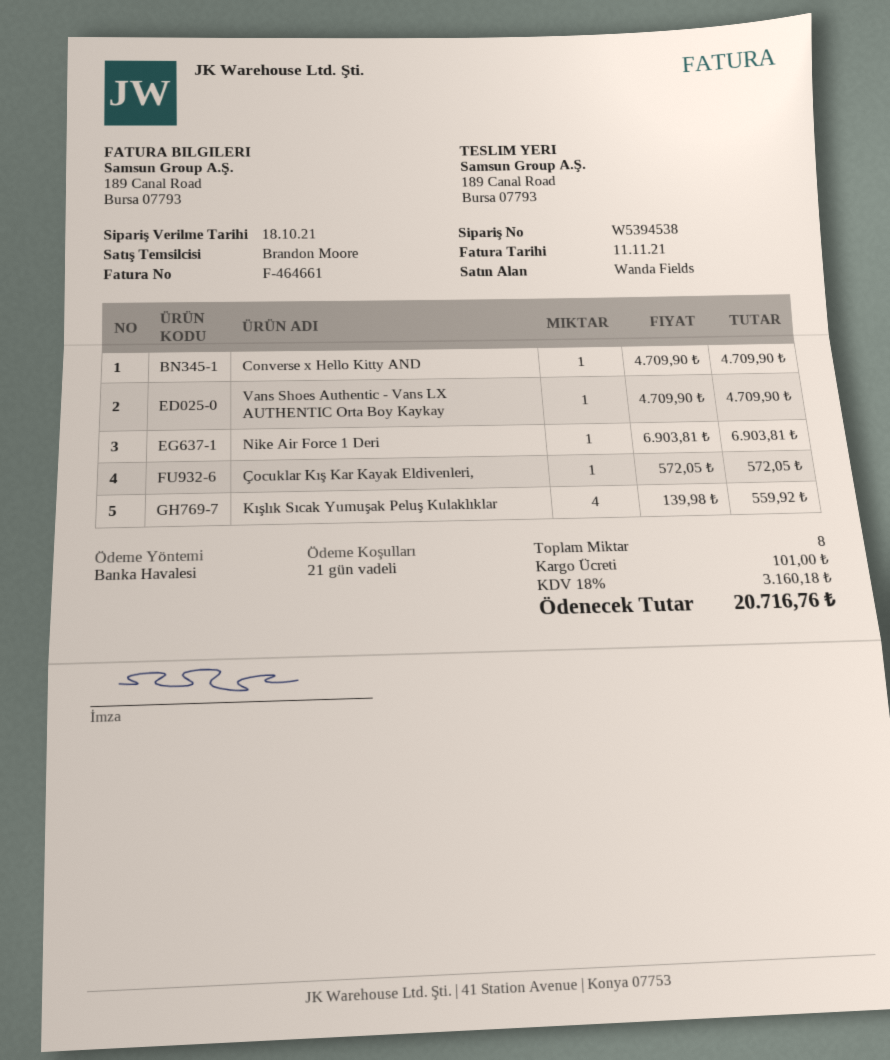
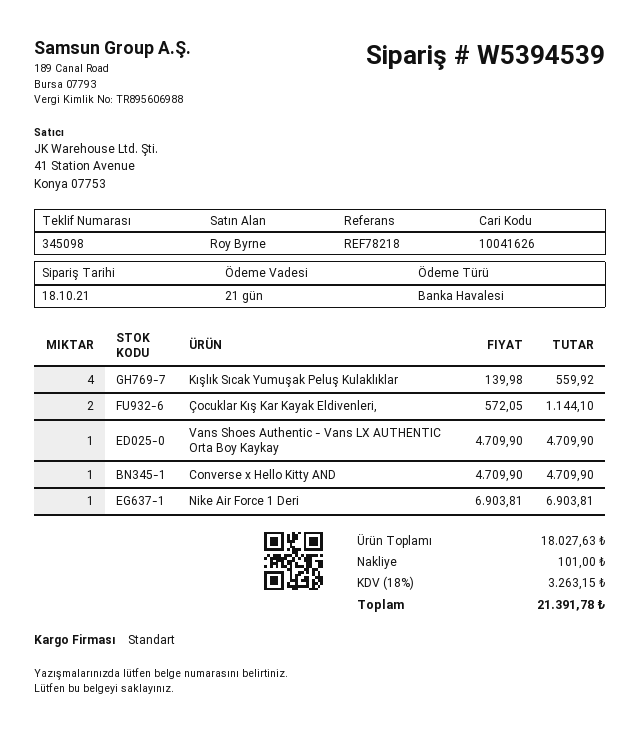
order number: W5394538 -> W5394539
ordered by: Wanda Fields -> Roy Byrne
Çocuklar Kış Kar Kayak Eldivenleri,: 1 x 572.05 = 572.05 -> 2 x 572.05 = 1144.10
tax: 18% = 3160.18 -> 18% = 3263.15
total: 20716.76 -> 21391.78

